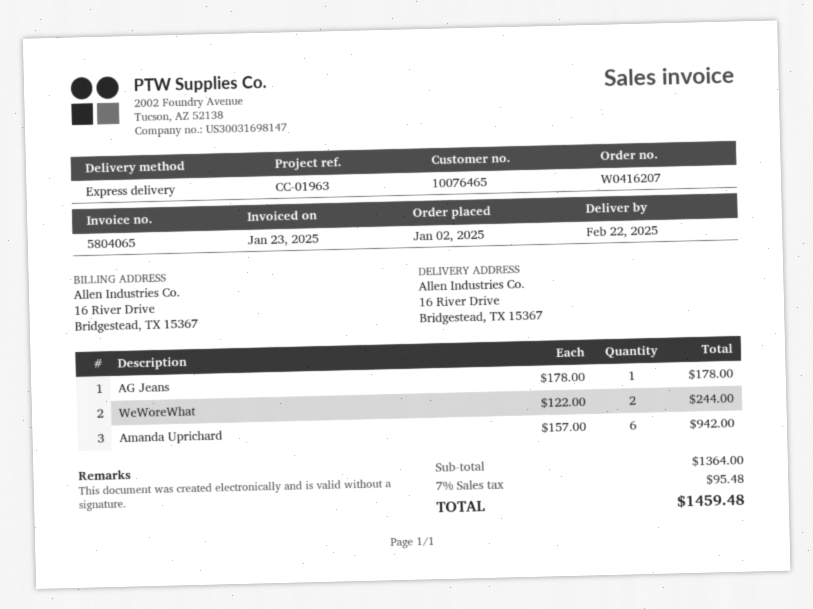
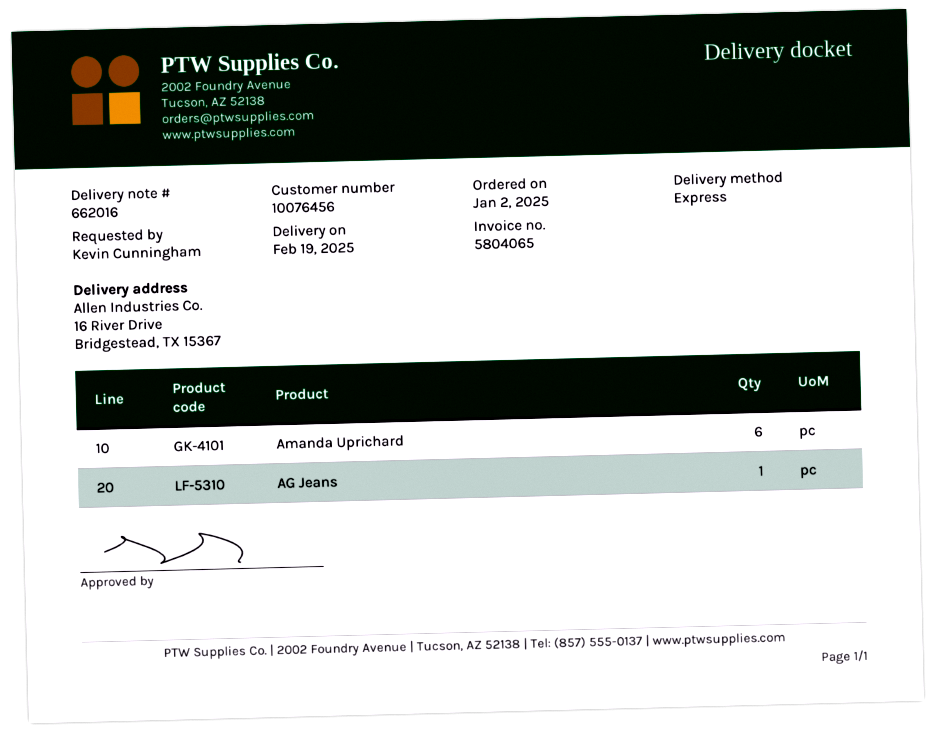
delivery date: 2025-02-22 -> 2025-02-19
customer number: 10076465 -> 10076456
WeWoreWhat: 2 -> none

